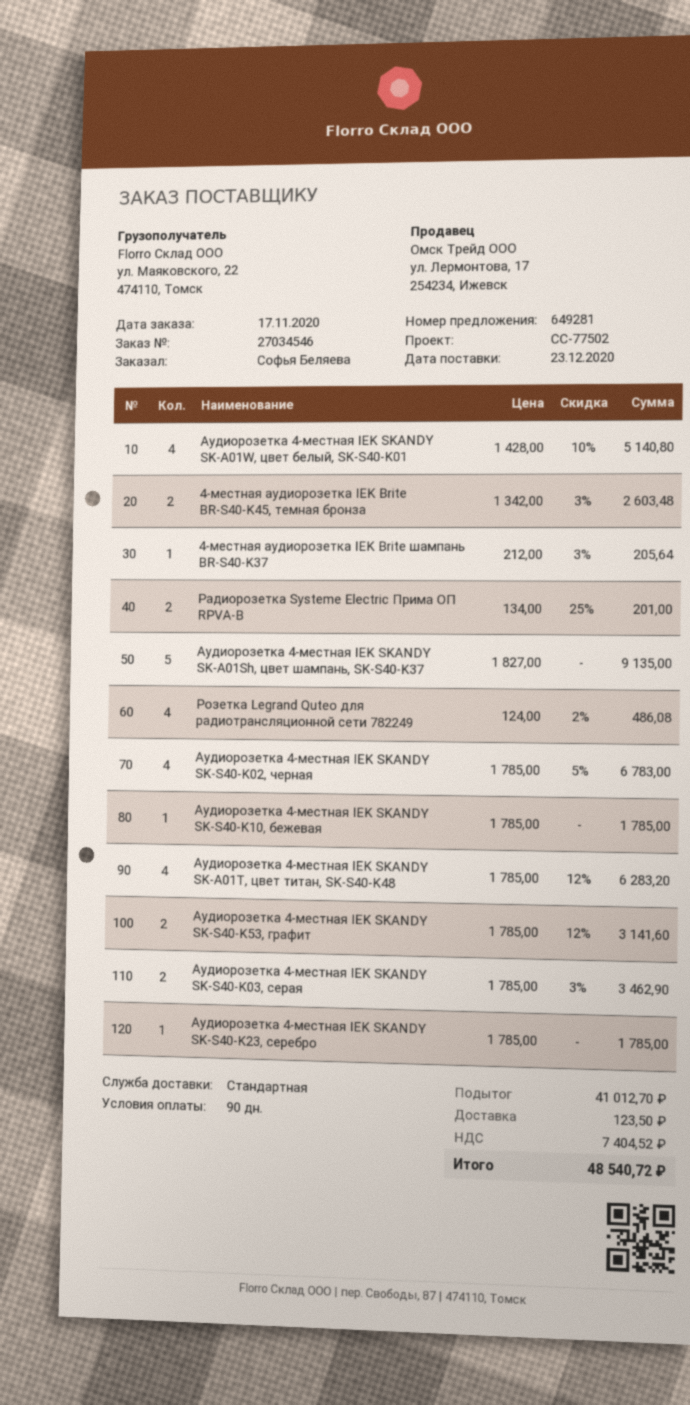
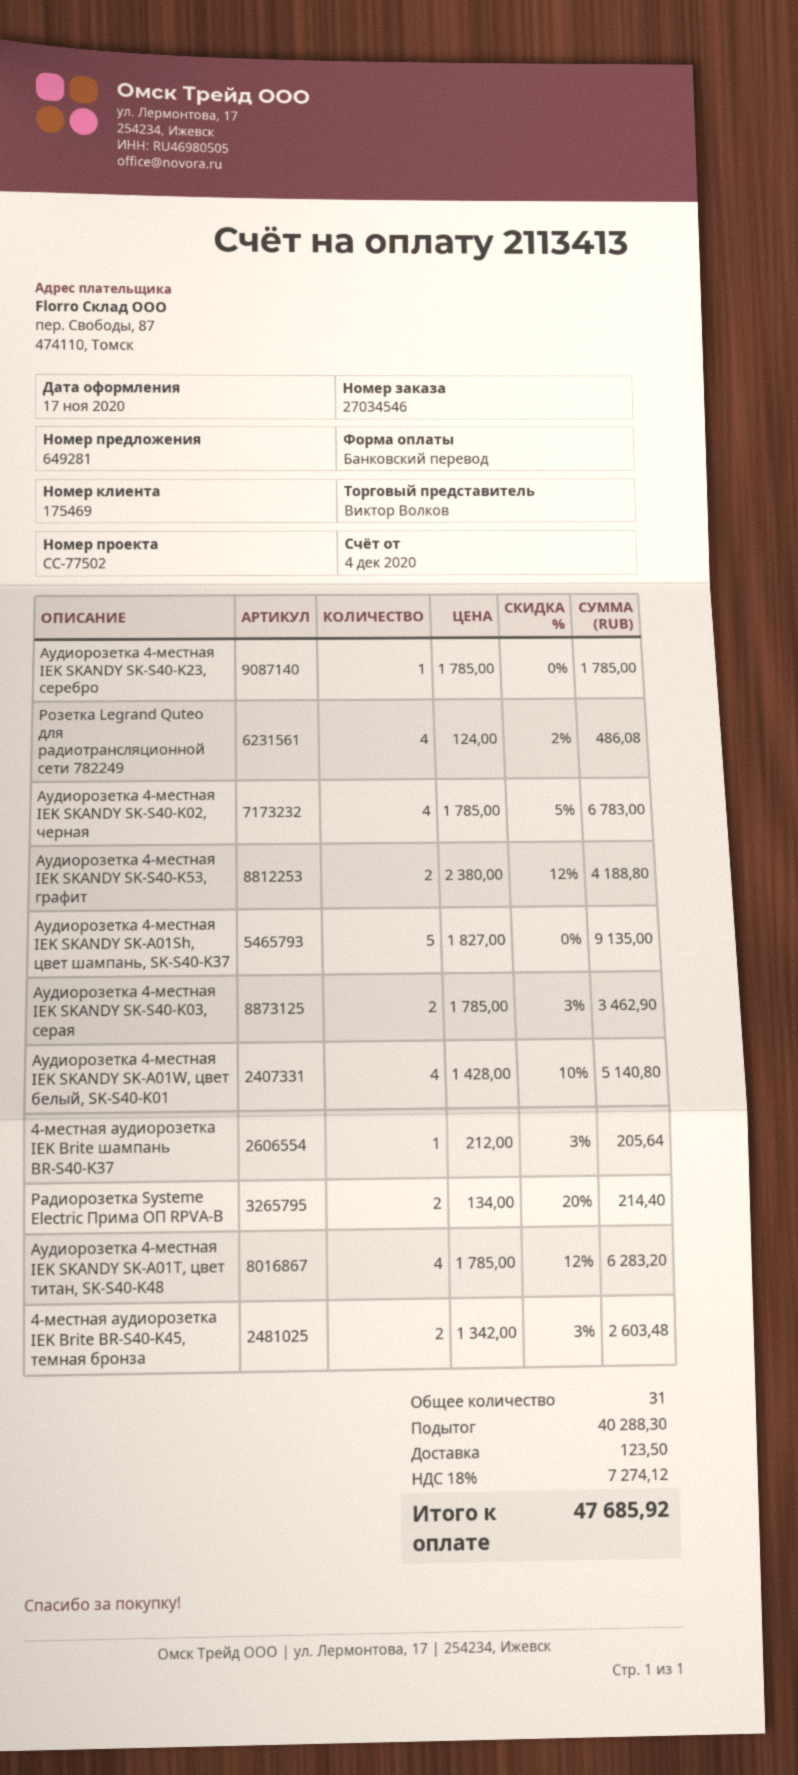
Радиорозетка Systeme Electric Прима ОП RPVA-B: 2 x 134.00 - 25% = 201.00 -> 2 x 134.00 - 20% = 214.40
Аудиорозетка 4-местная IEK SKANDY SK-S40-K10, бежевая: 1 x 1785.00 = 1785.00 -> none
Аудиорозетка 4-местная IEK SKANDY SK-S40-K53, графит: 2 x 1785.00 - 12% = 3141.60 -> 2 x 2380.00 - 12% = 4188.80
subtotal: 41012.70 -> 40288.30
tax: 7404.52 -> 7274.12
total: 48540.72 -> 47685.92

